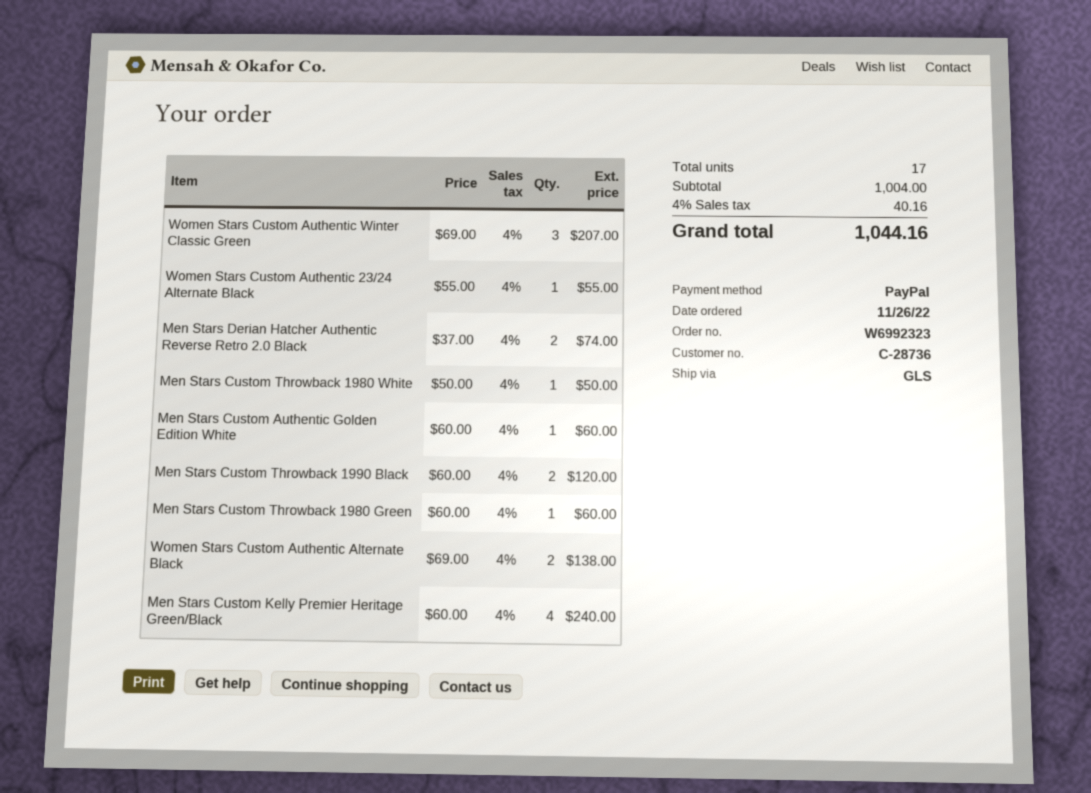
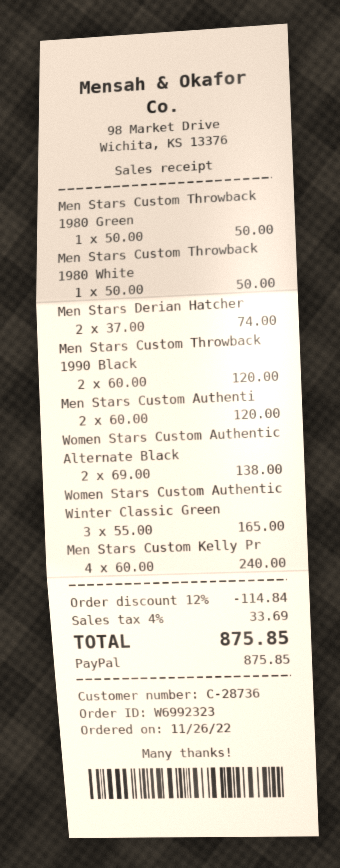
Women Stars Custom Authentic Winter Classic Green: 3 x 69.00 = 207.00 -> 3 x 55.00 = 165.00
Women Stars Custom Authentic 23/24 Alternate Black: 1 x 55.00 = 55.00 -> none
Men Stars Custom Authentic Golden Edition White: 1 x 60.00 = 60.00 -> 2 x 60.00 = 120.00
Men Stars Custom Throwback 1980 Green: 1 x 60.00 = 60.00 -> 1 x 50.00 = 50.00
discount: none -> 12% = 114.84
tax: 4% = 40.16 -> 4% = 33.69
total: 1044.16 -> 875.85

